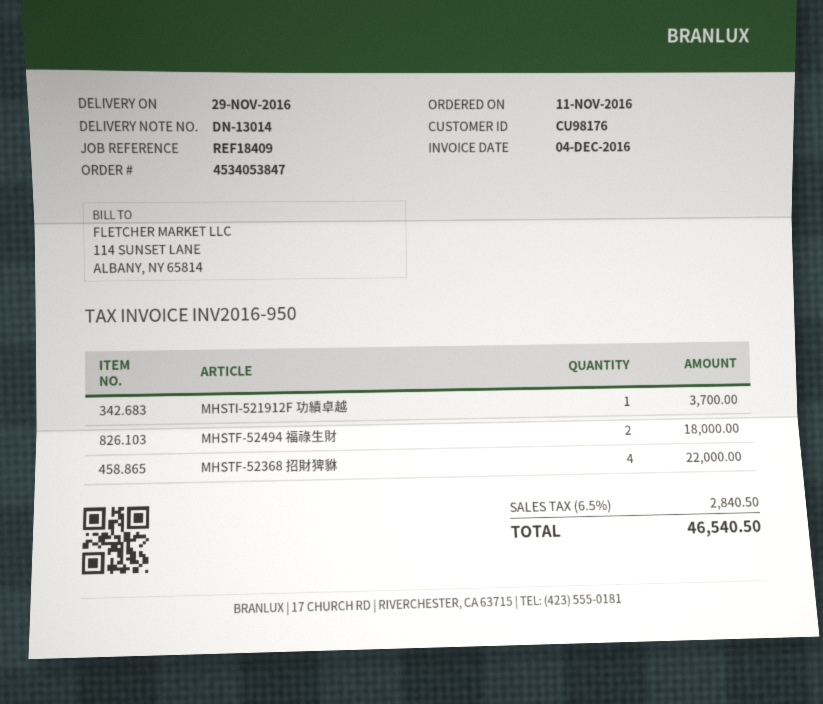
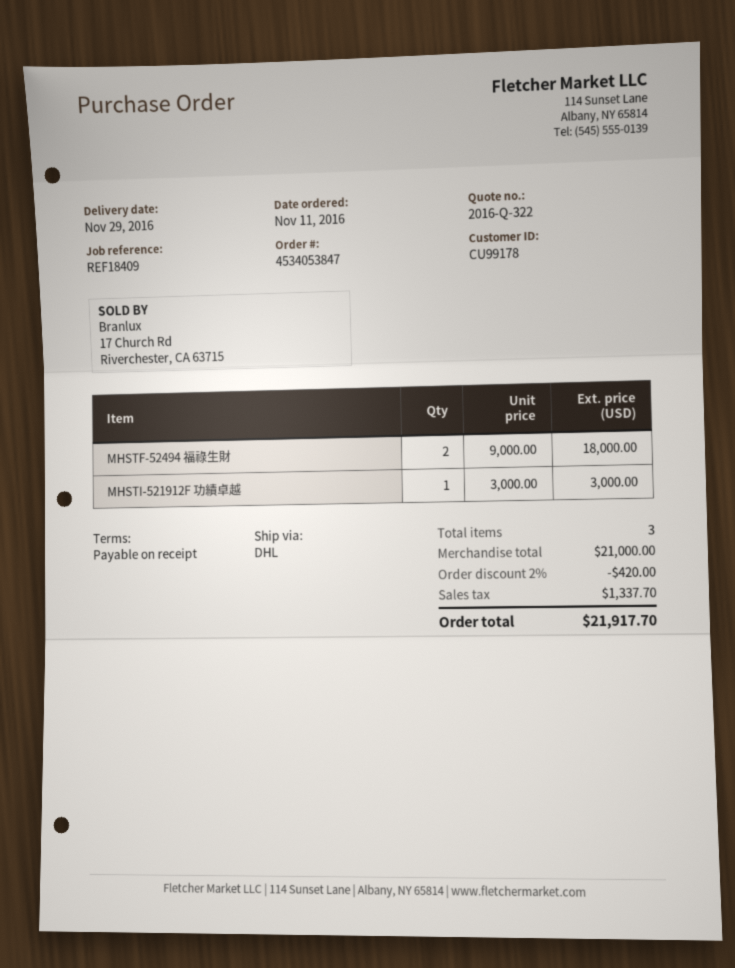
customer number: CU98176 -> CU99178
MHSTI-521912F 功績卓越: 1 for 3700.00 -> 1 for 3000.00
MHSTF-52368 招財猈貅: 4 for 22000.00 -> none
discount: none -> 2% = 420.00
tax: 2840.50 -> 1337.70
total: 46540.50 -> 21917.70

